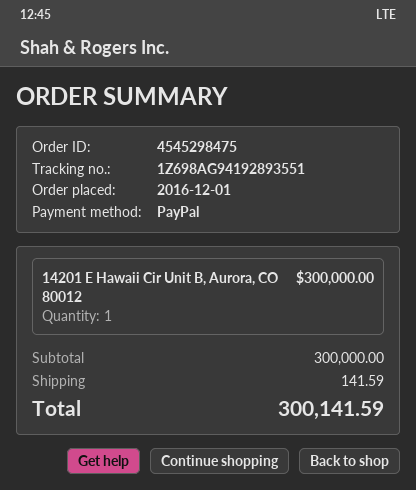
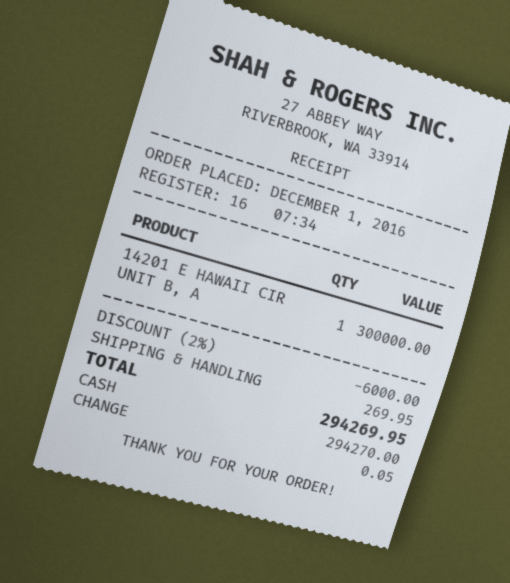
payment method: PayPal -> cash
discount: none -> 2% = 6000.00
shipping: 141.59 -> 269.95
total: 300141.59 -> 294269.95

